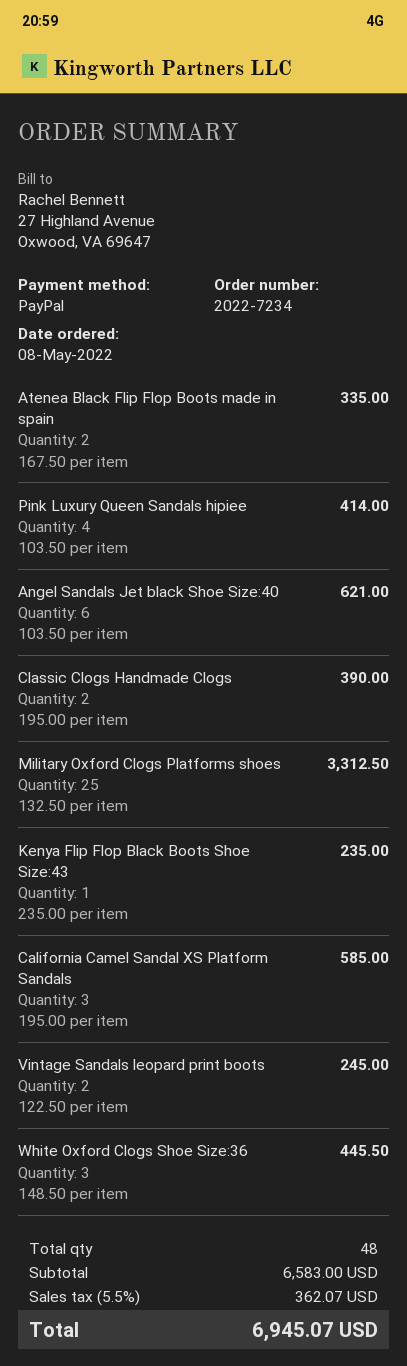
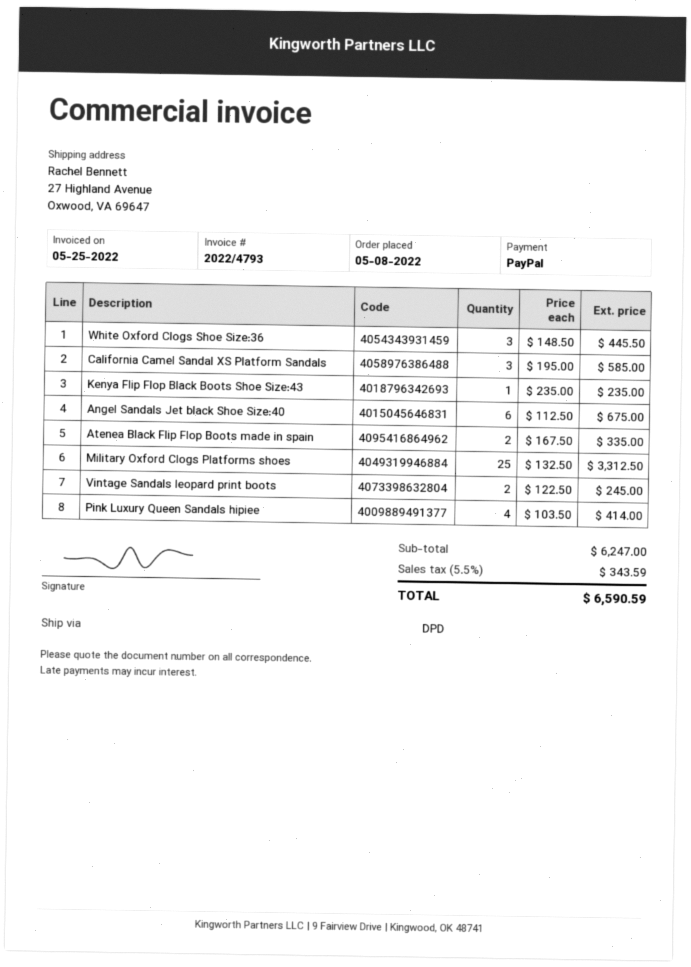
Angel Sandals Jet black Shoe Size:40: 6 x 103.50 = 621.00 -> 6 x 112.50 = 675.00
Classic Clogs Handmade Clogs: 2 x 195.00 = 390.00 -> none
subtotal: 6583.00 -> 6247.00
tax: 5.5% = 362.07 -> 5.5% = 343.59
total: 6945.07 -> 6590.59

